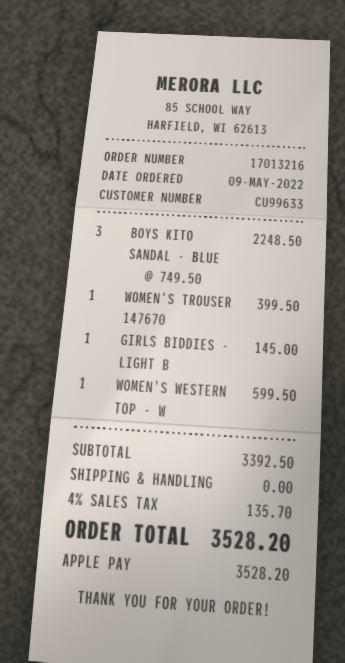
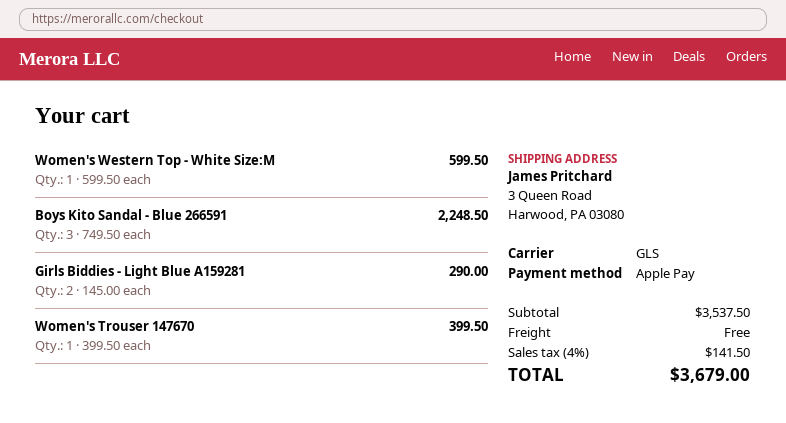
GIRLS BIDDIES - LIGHT B: 1 x 145.00 = 145.00 -> 2 x 145.00 = 290.00
subtotal: 3392.50 -> 3537.50
tax: 4% = 135.70 -> 4% = 141.50
total: 3528.20 -> 3679.00

